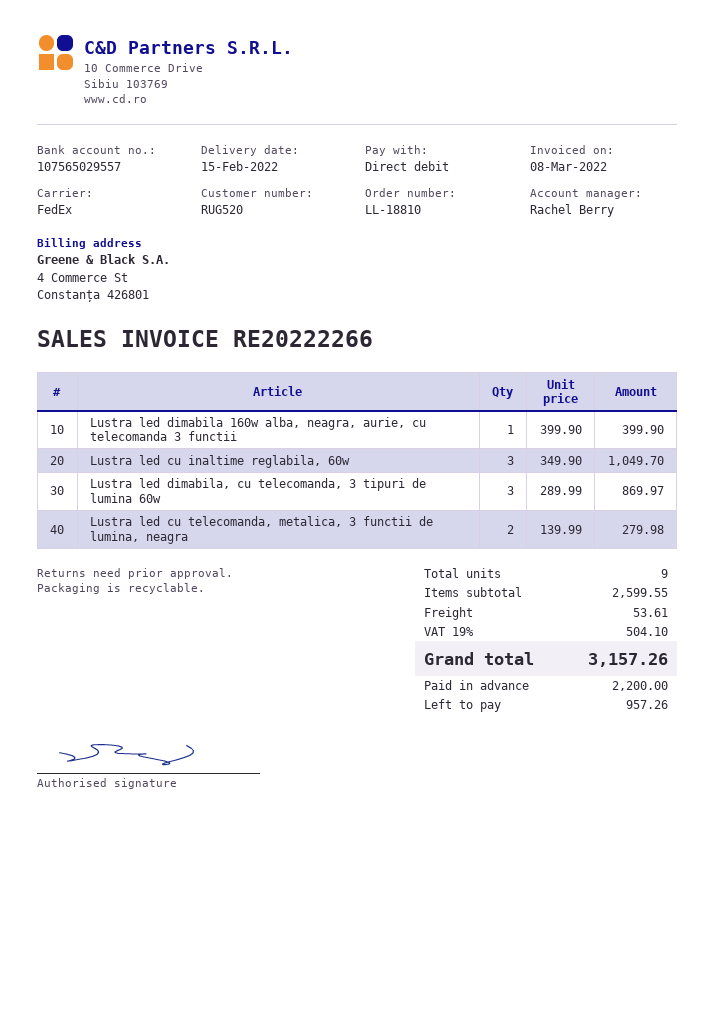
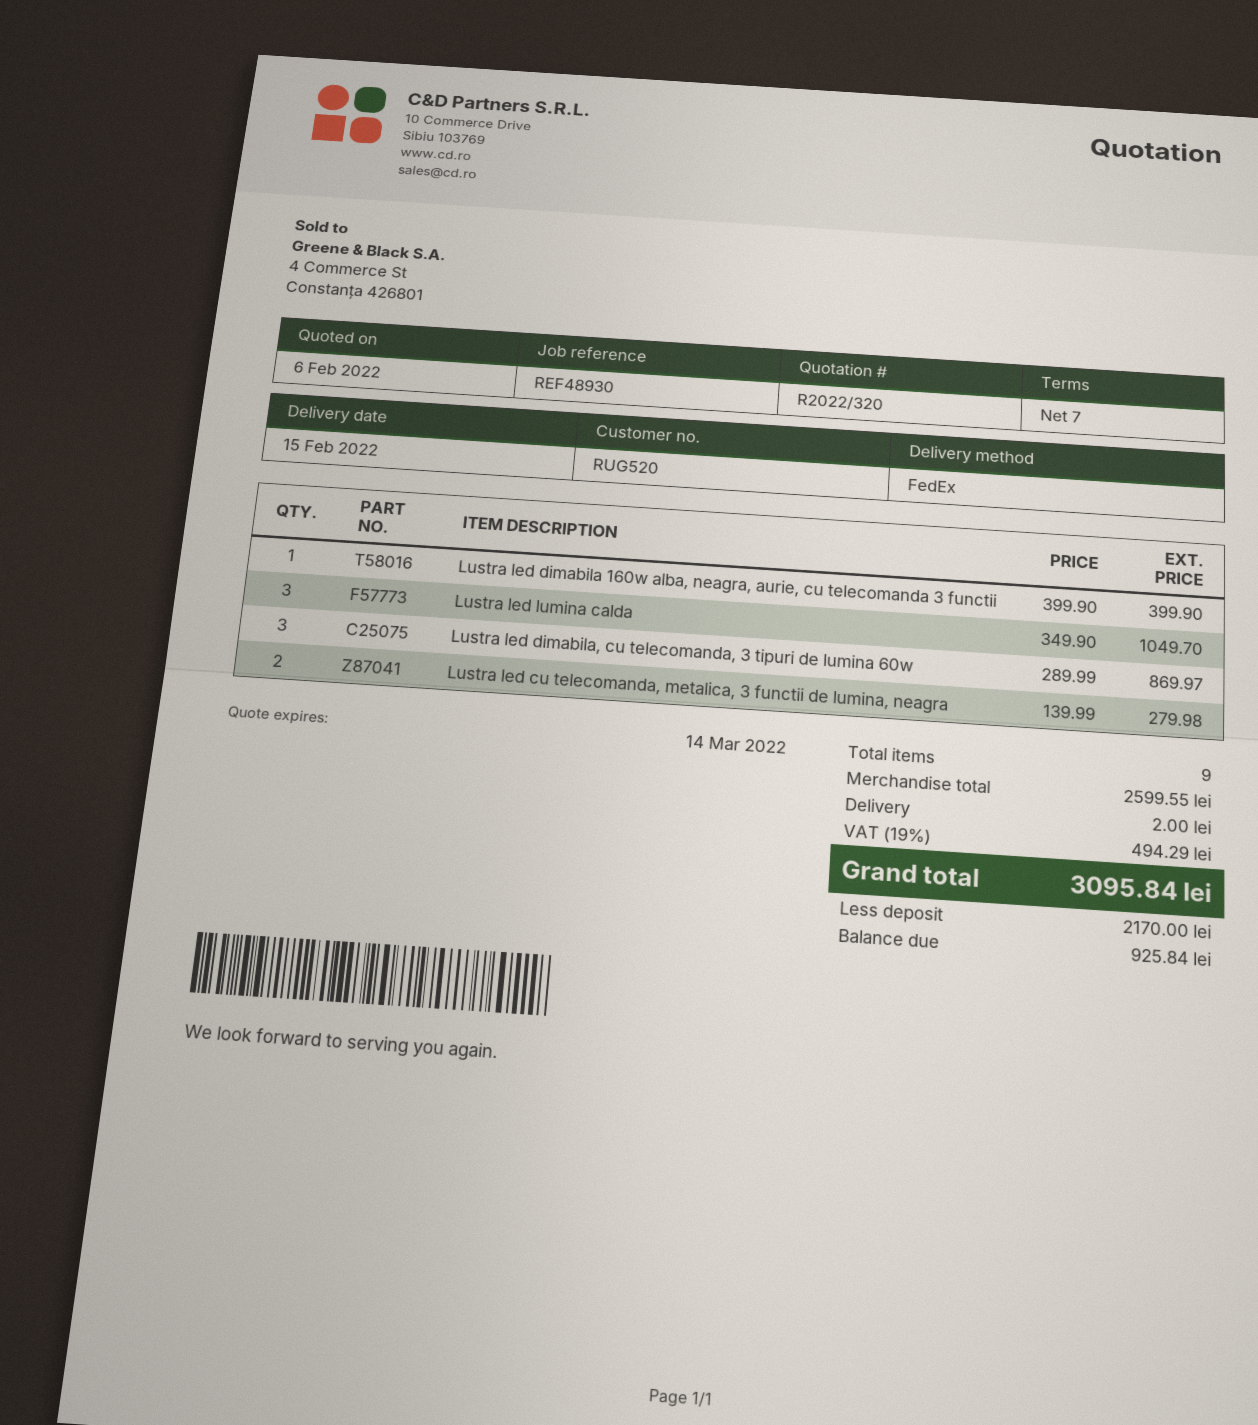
Lustra led cu inaltime reglabila, 60w: 3 x 349.90 = 1049.70 -> none
Lustra led lumina calda: none -> 3 x 349.90 = 1049.70
shipping: 53.61 -> 2.00
tax: 19% = 504.10 -> 19% = 494.29
total: 3157.26 -> 3095.84
deposit: 2200.00 -> 2170.00
balance: 957.26 -> 925.84

